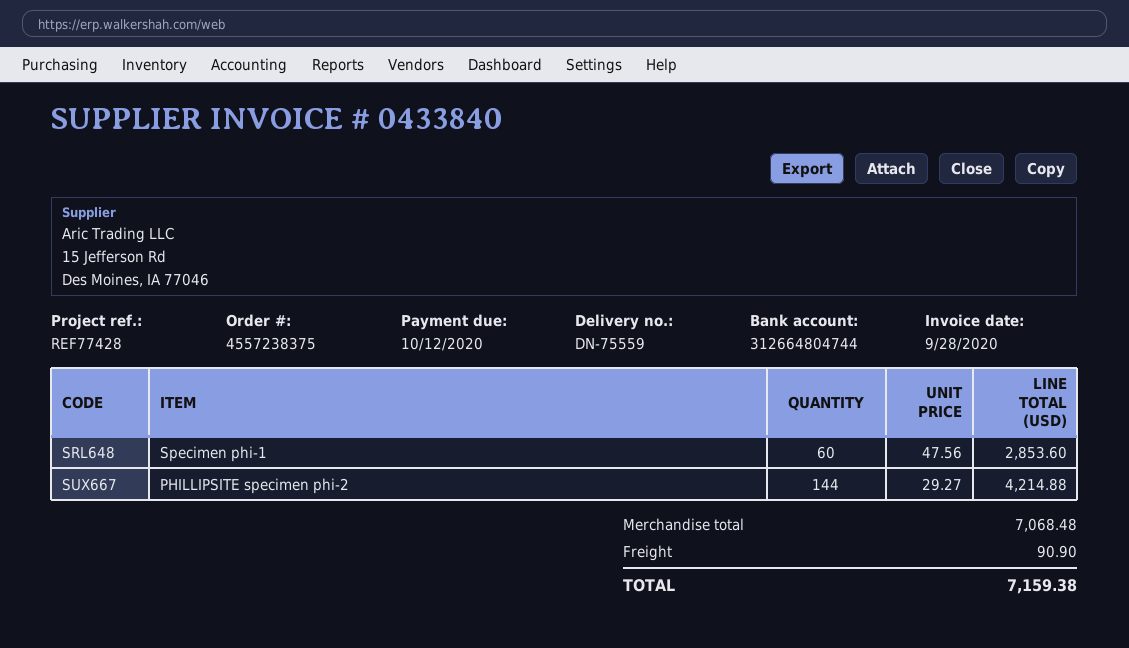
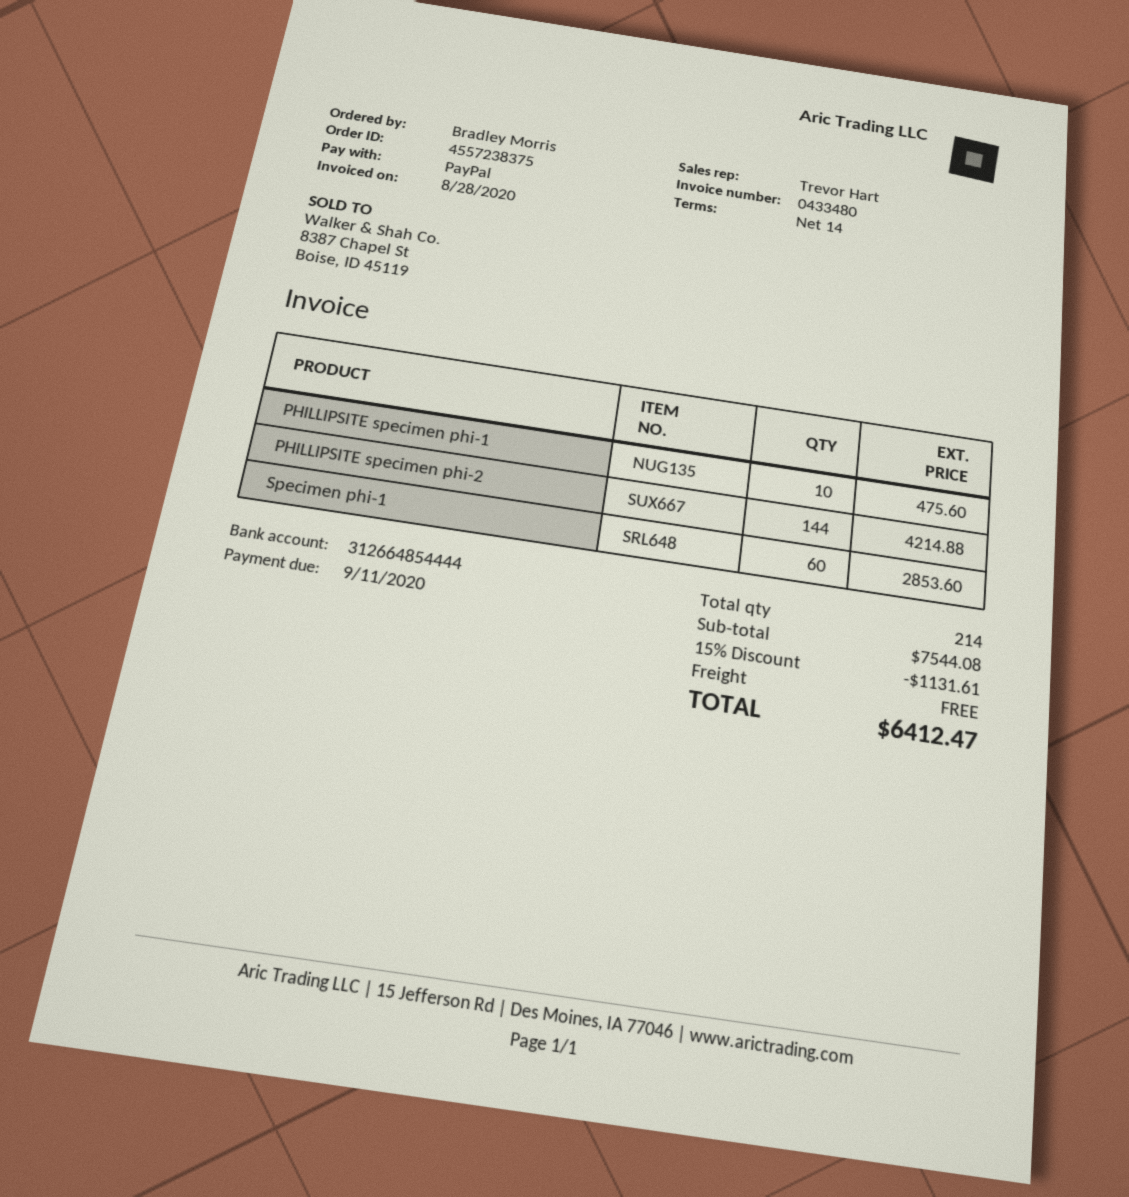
invoice number: 0433840 -> 0433480
invoice date: 2020-09-28 -> 2020-08-28
due date: 2020-10-12 -> 2020-09-11
bank account: 312664804744 -> 312664854444
PHILLIPSITE specimen phi-1: none -> 10 for 475.60
subtotal: 7068.48 -> 7544.08
discount: none -> 15% = 1131.61
shipping: 90.90 -> 0.00
total: 7159.38 -> 6412.47

